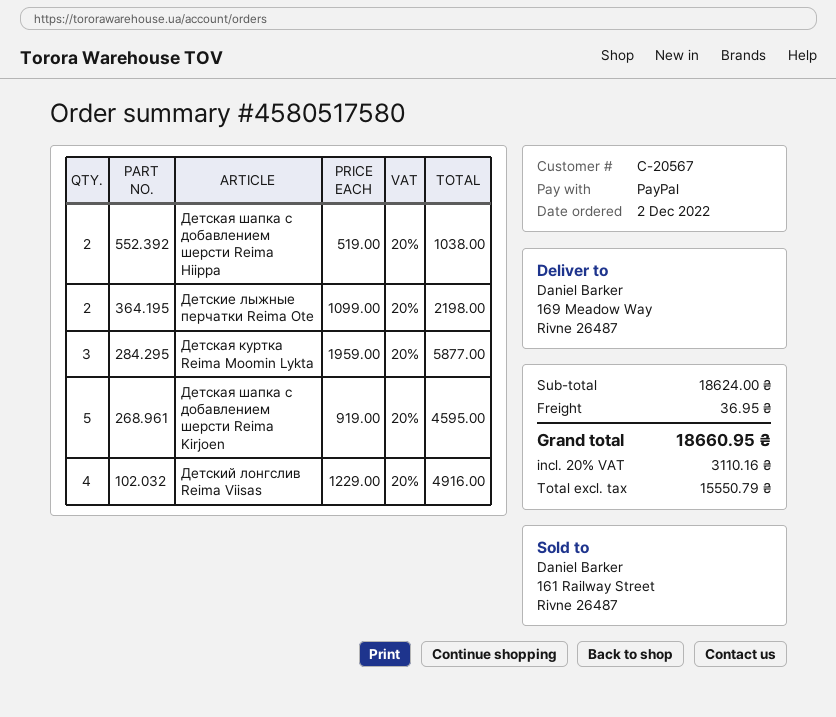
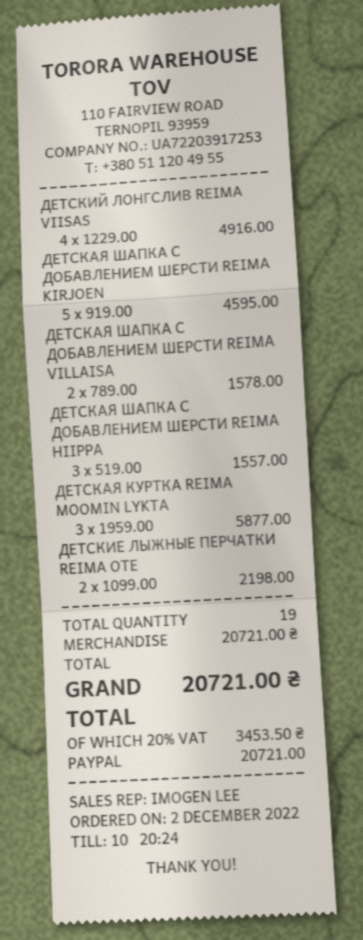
Детская шапка с добавлением шерсти Reima Hiippa: 2 x 519.00 = 1038.00 -> 3 x 519.00 = 1557.00
ДЕТСКАЯ ШАПКА С ДОБАВЛЕНИЕМ ШЕРСТИ REIMA VILLAISA: none -> 2 x 789.00 = 1578.00
subtotal: 18624.00 -> 20721.00
shipping: 36.95 -> none
tax: 20% = 3110.16 -> 20% = 3453.50
total: 18660.95 -> 20721.00

